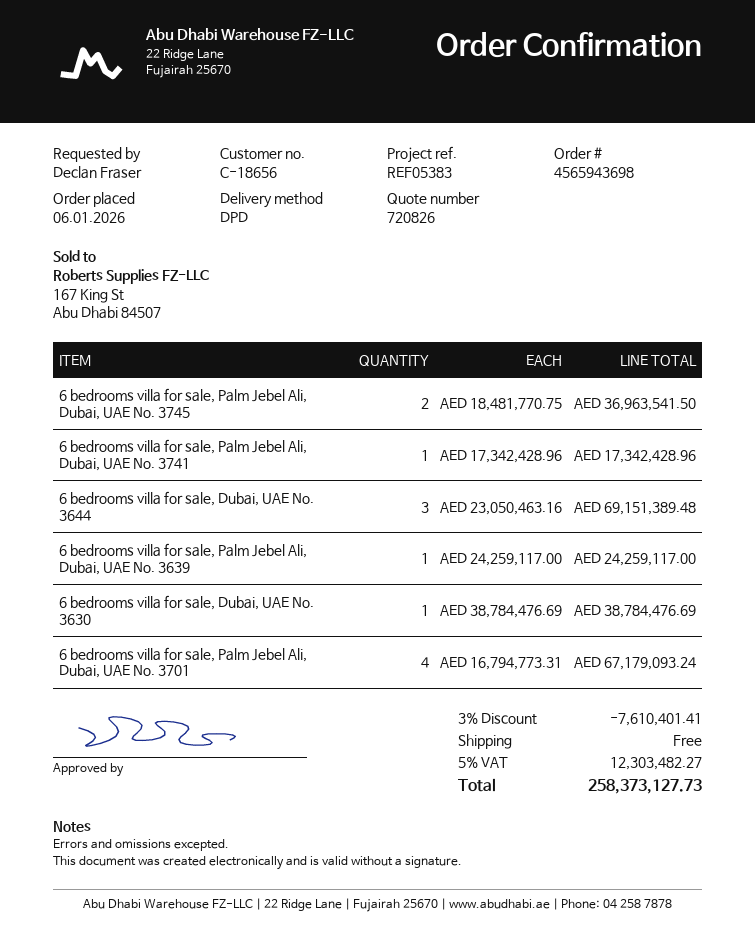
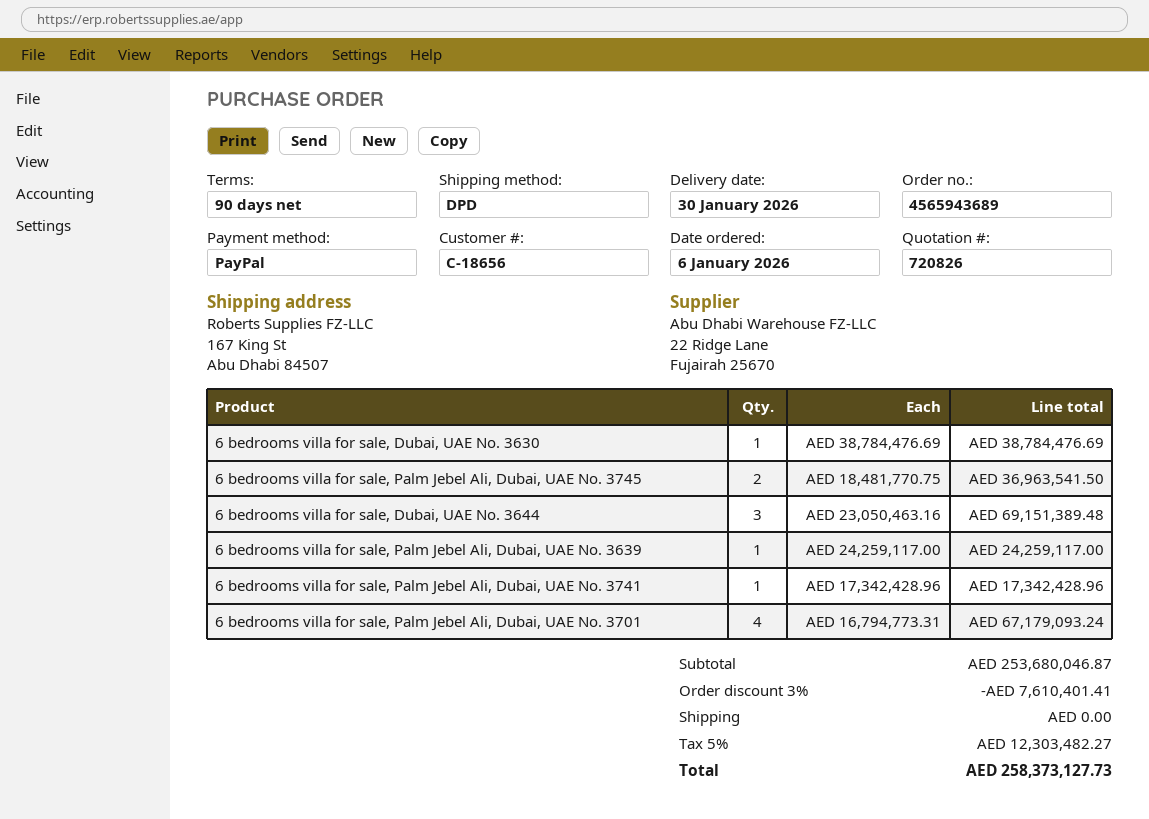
order number: 4565943698 -> 4565943689

